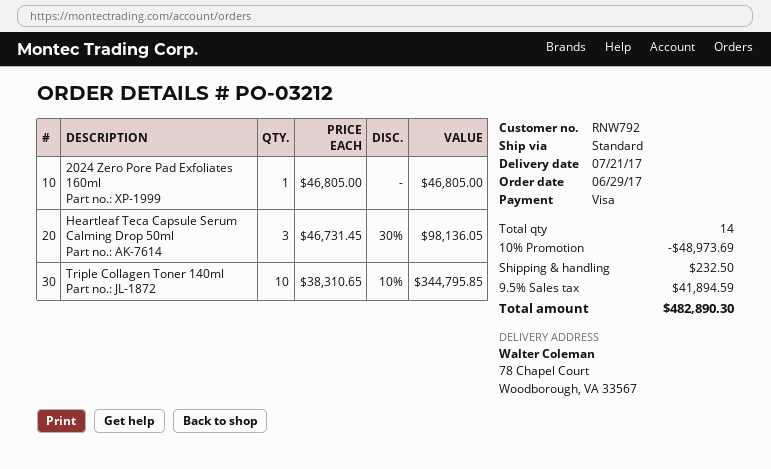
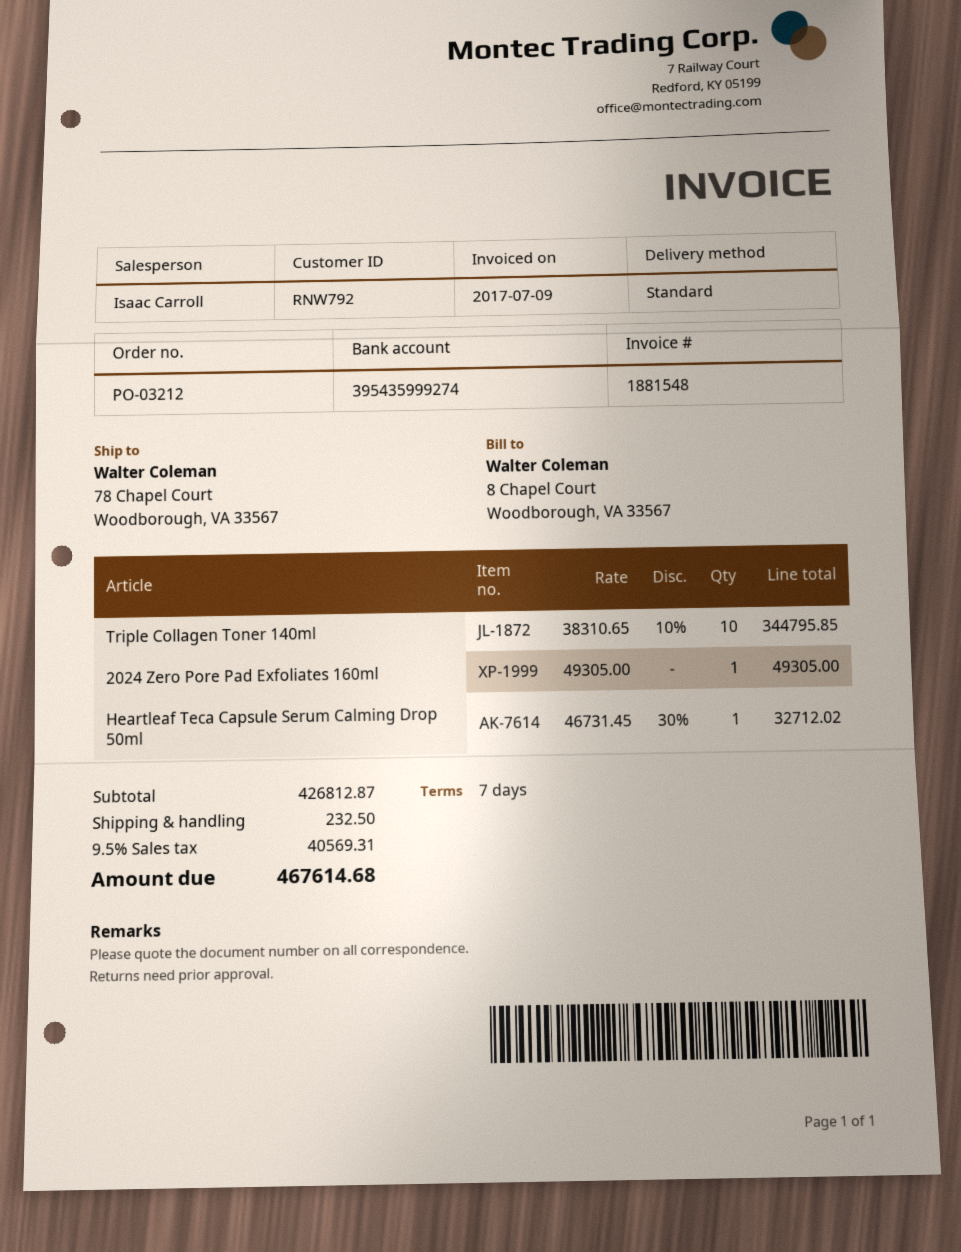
2024 Zero Pore Pad Exfoliates 160ml: 1 x 46805.00 = 46805.00 -> 1 x 49305.00 = 49305.00
Heartleaf Teca Capsule Serum Calming Drop 50ml: 3 x 46731.45 - 30% = 98136.05 -> 1 x 46731.45 - 30% = 32712.02
discount: 10% = 48973.69 -> none
tax: 9.5% = 41894.59 -> 9.5% = 40569.31
total: 482890.30 -> 467614.68

